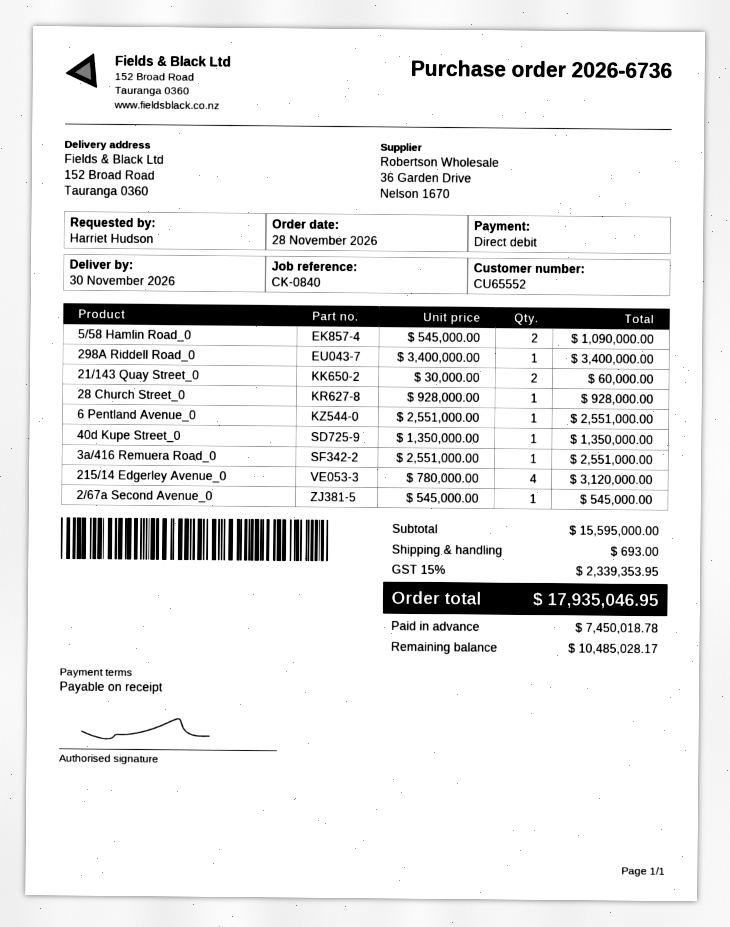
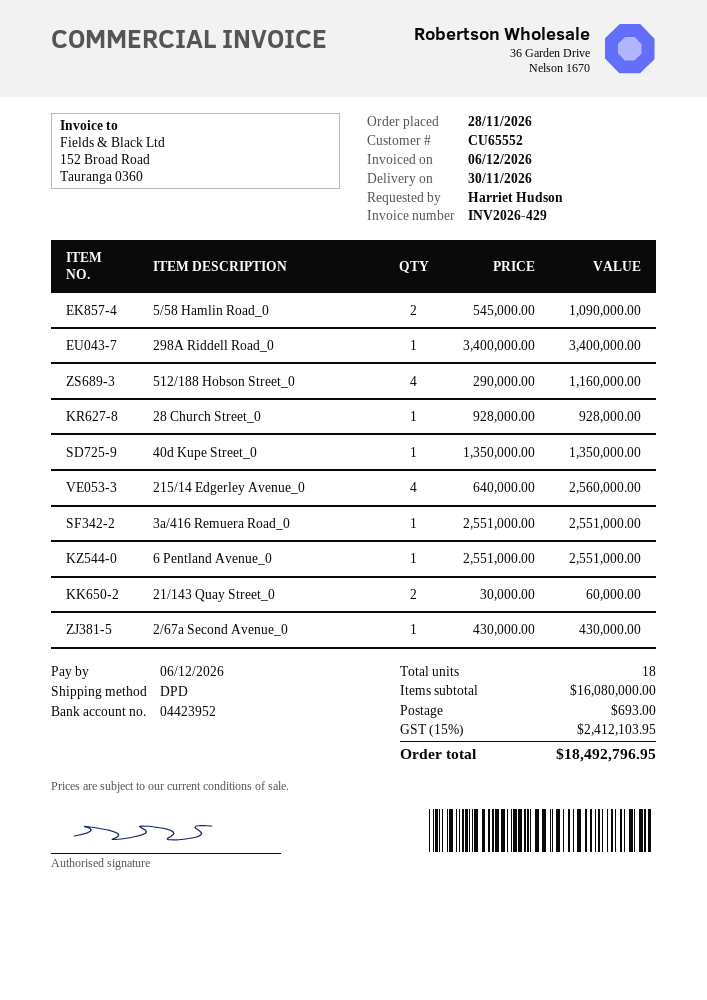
215/14 Edgerley Avenue_0: 4 x 780000.00 = 3120000.00 -> 4 x 640000.00 = 2560000.00
2/67a Second Avenue_0: 1 x 545000.00 = 545000.00 -> 1 x 430000.00 = 430000.00
512/188 Hobson Street_0: none -> 4 x 290000.00 = 1160000.00
subtotal: 15595000.00 -> 16080000.00
tax: 15% = 2339353.95 -> 15% = 2412103.95
total: 17935046.95 -> 18492796.95

